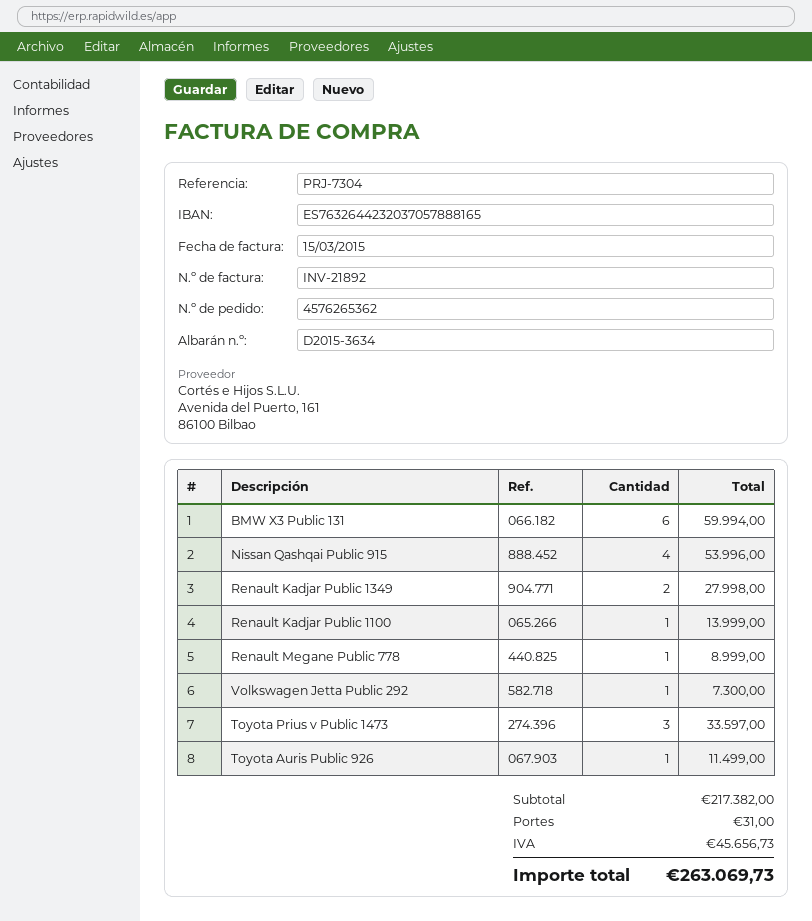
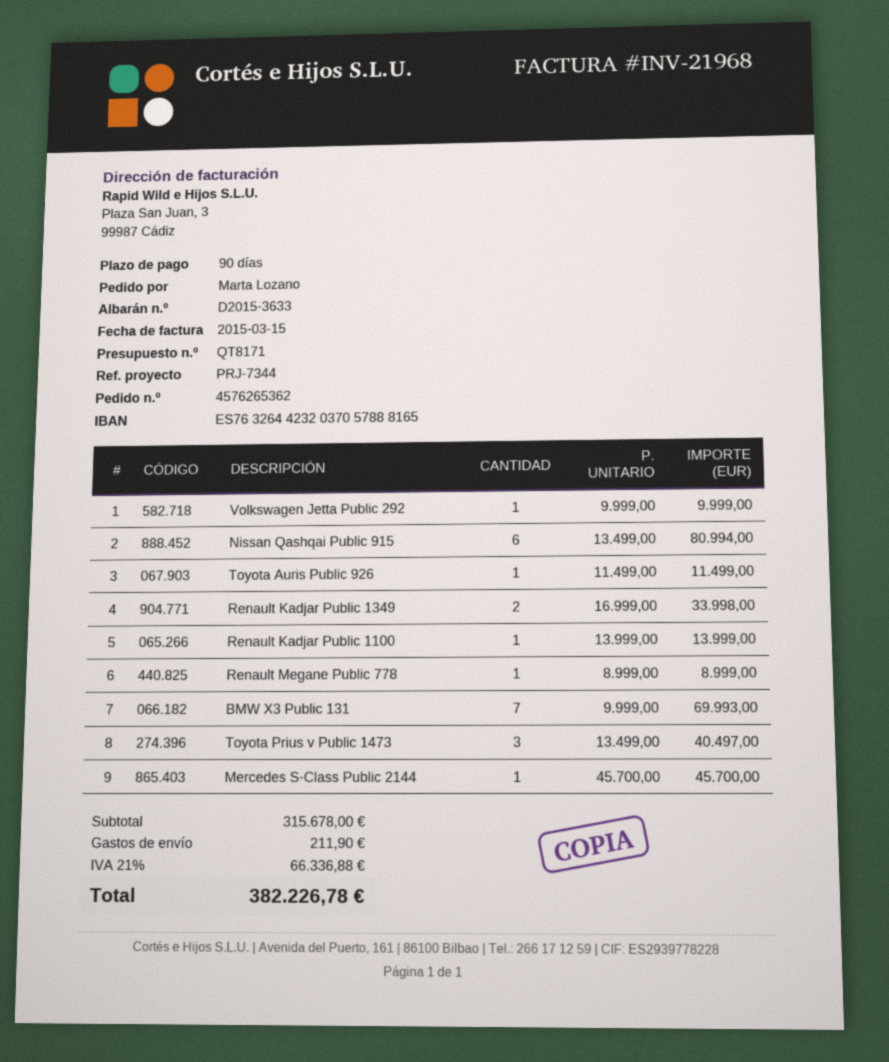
delivery note number: D2015-3634 -> D2015-3633
invoice number: INV-21892 -> INV-21968
reference: PRJ-7304 -> PRJ-7344
BMW X3 Public 131: 6 for 59994.00 -> 7 for 69993.00
Nissan Qashqai Public 915: 4 for 53996.00 -> 6 for 80994.00
Renault Kadjar Public 1349: 2 for 27998.00 -> 2 for 33998.00
Volkswagen Jetta Public 292: 1 for 7300.00 -> 1 for 9999.00
Toyota Prius v Public 1473: 3 for 33597.00 -> 3 for 40497.00
Mercedes S-Class Public 2144: none -> 1 for 45700.00
subtotal: 217382.00 -> 315678.00
shipping: 31.00 -> 211.90
tax: 45656.73 -> 66336.88
total: 263069.73 -> 382226.78

